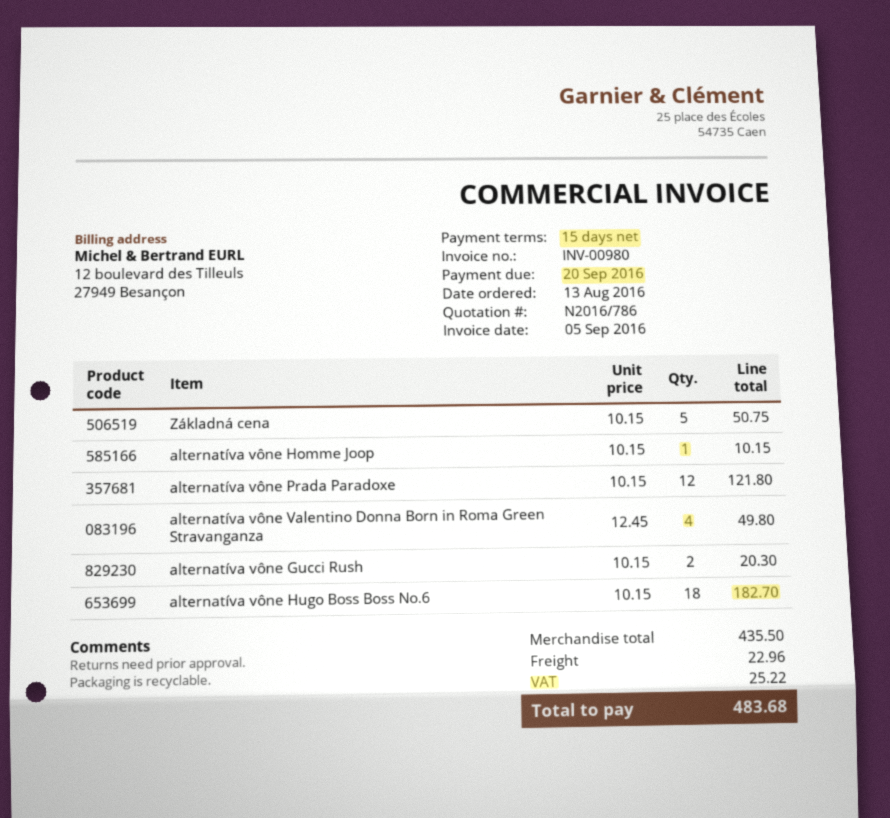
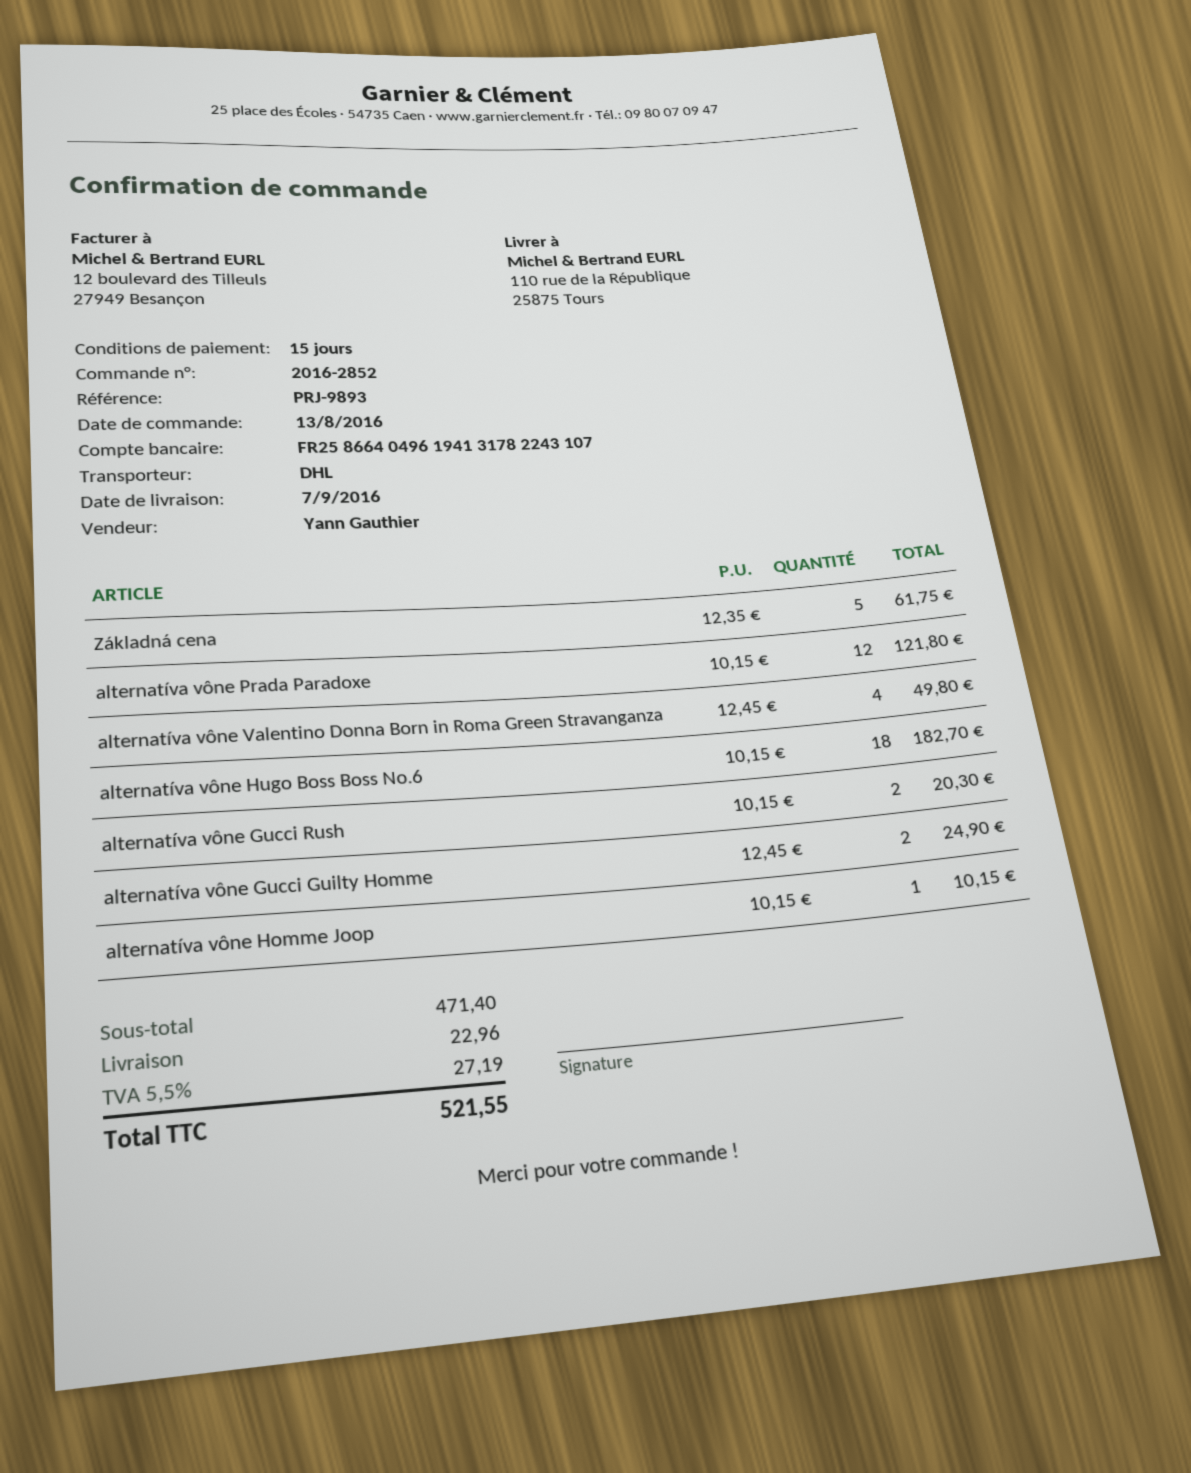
Základná cena: 5 x 10.15 = 50.75 -> 5 x 12.35 = 61.75
alternatíva vône Gucci Guilty Homme: none -> 2 x 12.45 = 24.90
subtotal: 435.50 -> 471.40
tax: 25.22 -> 27.19
total: 483.68 -> 521.55

